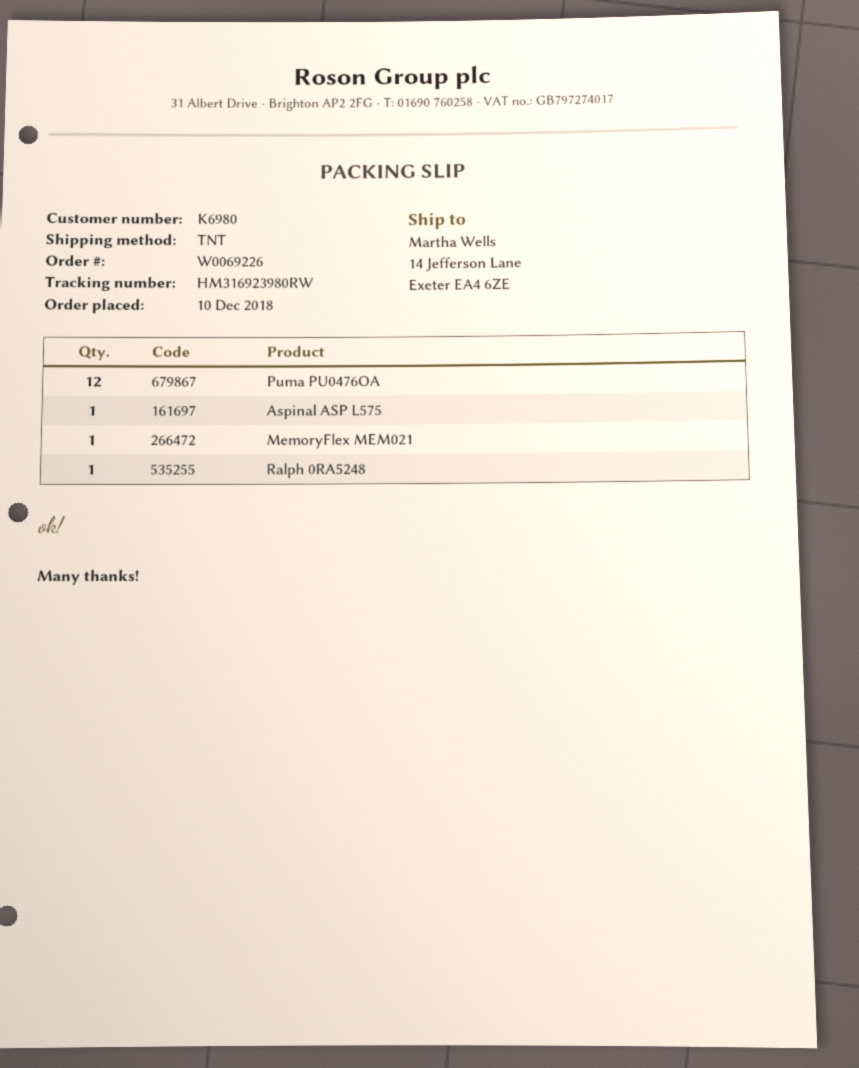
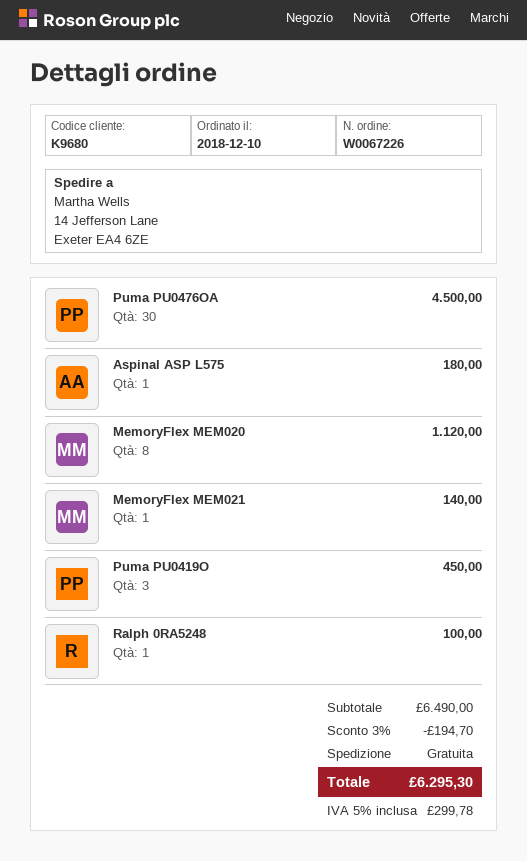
order number: W0069226 -> W0067226
customer number: K6980 -> K9680
Puma PU0476OA: 12 -> 30
MemoryFlex MEM020: none -> 8
Puma PU0419O: none -> 3

